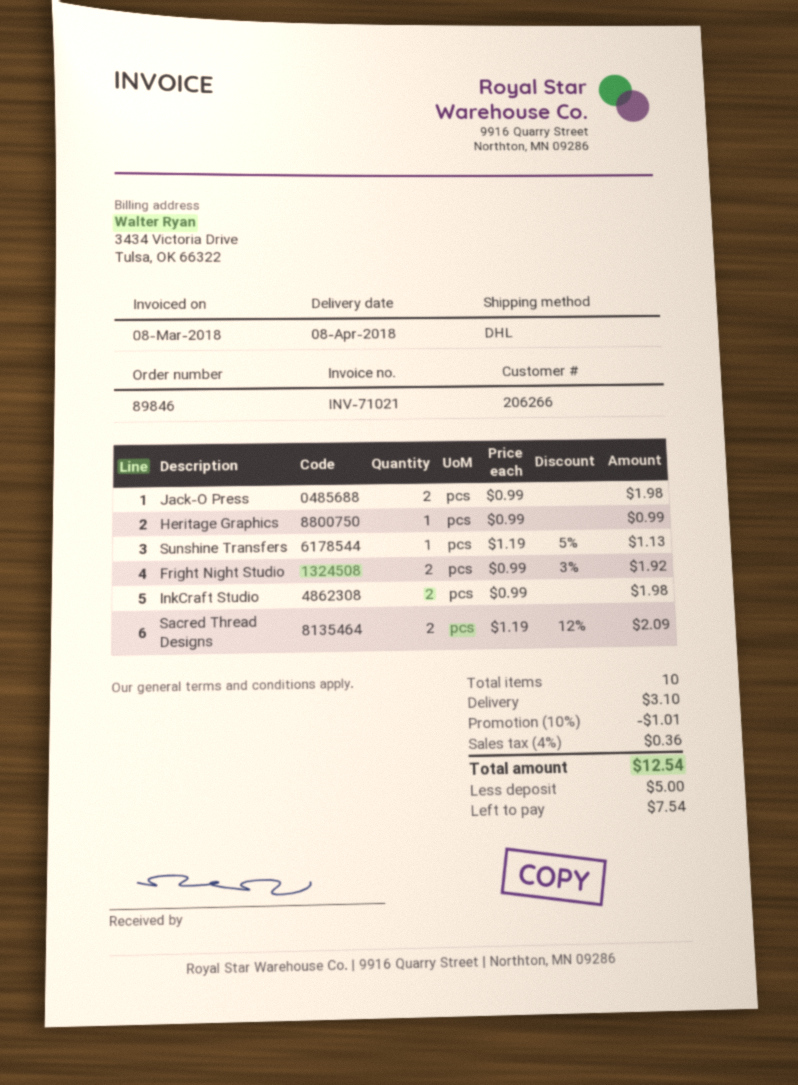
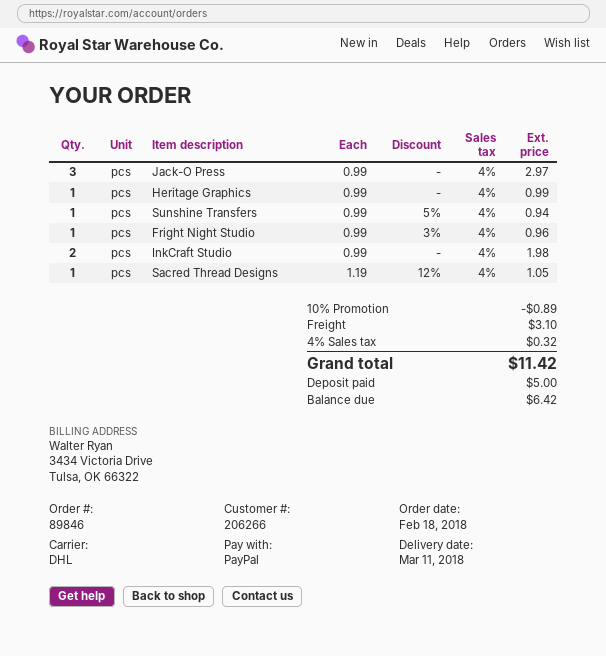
delivery date: 2018-04-08 -> 2018-03-11
Jack-O Press: 2 x 0.99 = 1.98 -> 3 x 0.99 = 2.97
Sunshine Transfers: 1 x 1.19 - 5% = 1.13 -> 1 x 0.99 - 5% = 0.94
Fright Night Studio: 2 x 0.99 - 3% = 1.92 -> 1 x 0.99 - 3% = 0.96
Sacred Thread Designs: 2 x 1.19 - 12% = 2.09 -> 1 x 1.19 - 12% = 1.05
discount: 10% = 1.01 -> 10% = 0.89
tax: 4% = 0.36 -> 4% = 0.32
total: 12.54 -> 11.42
balance: 7.54 -> 6.42

